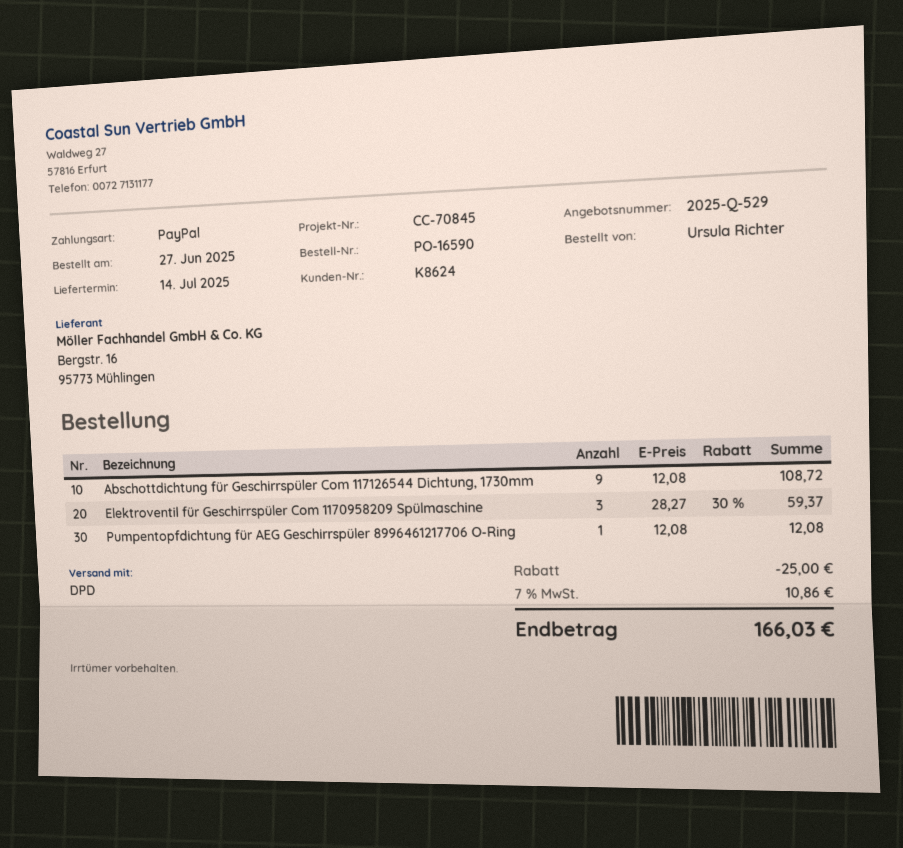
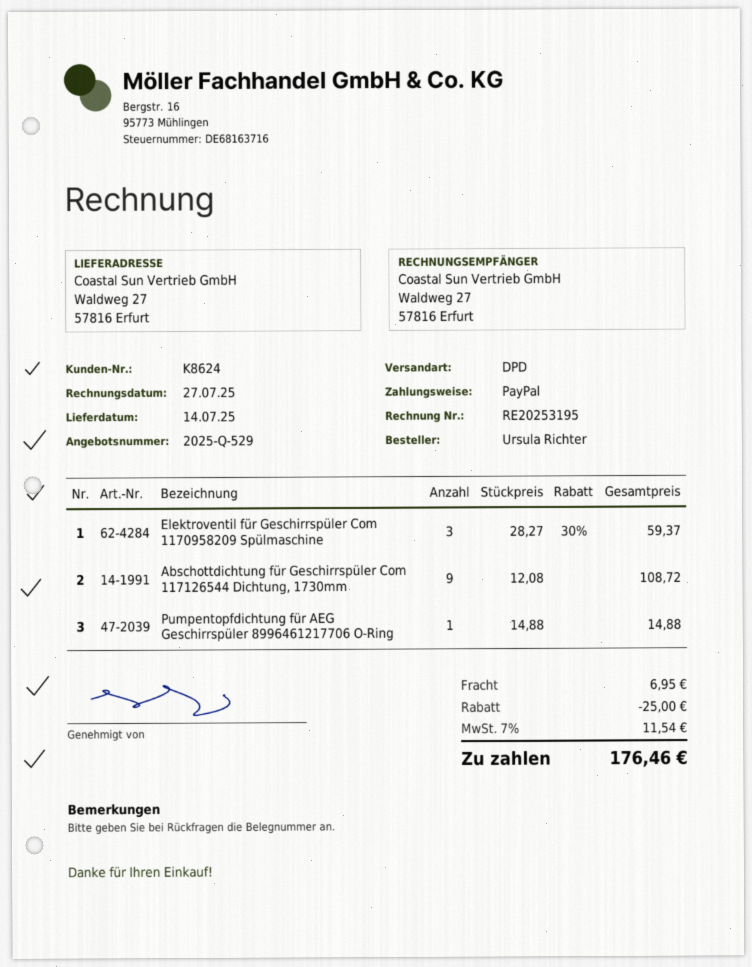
Pumpentopfdichtung für AEG Geschirrspüler 8996461217706 O-Ring: 1 x 12.08 = 12.08 -> 1 x 14.88 = 14.88
shipping: none -> 6.95
tax: 7% = 10.86 -> 7% = 11.54
total: 166.03 -> 176.46

